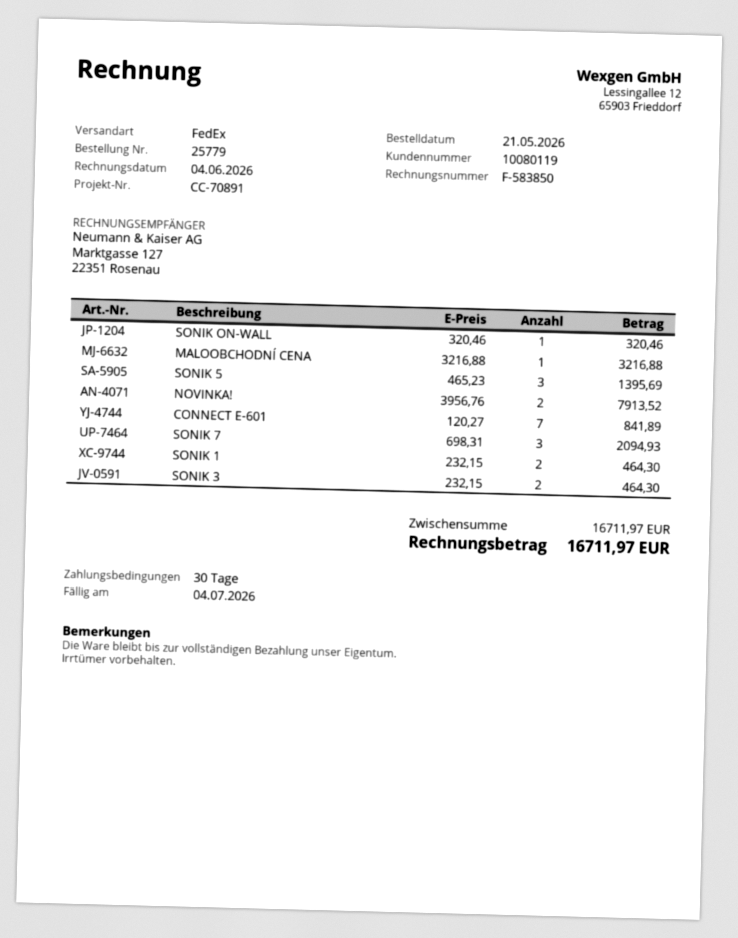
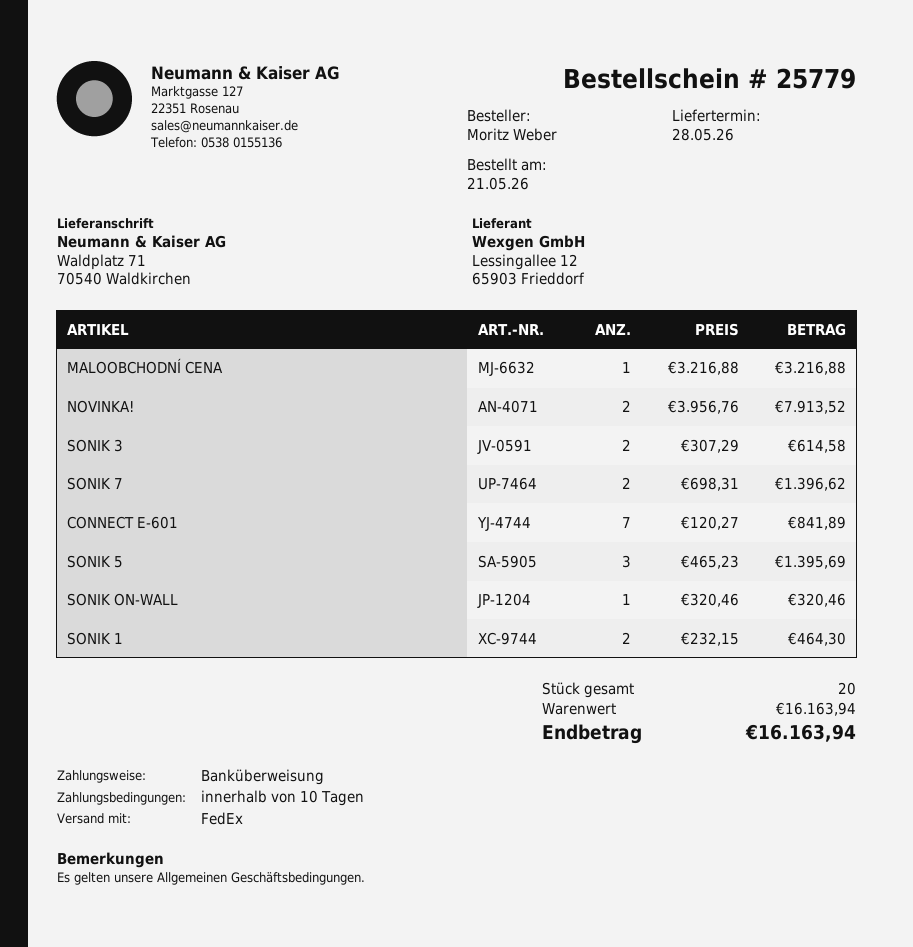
payment terms: 30 days -> 10 days
SONIK 7: 3 x 698.31 = 2094.93 -> 2 x 698.31 = 1396.62
SONIK 3: 2 x 232.15 = 464.30 -> 2 x 307.29 = 614.58
subtotal: 16711.97 -> 16163.94
total: 16711.97 -> 16163.94

